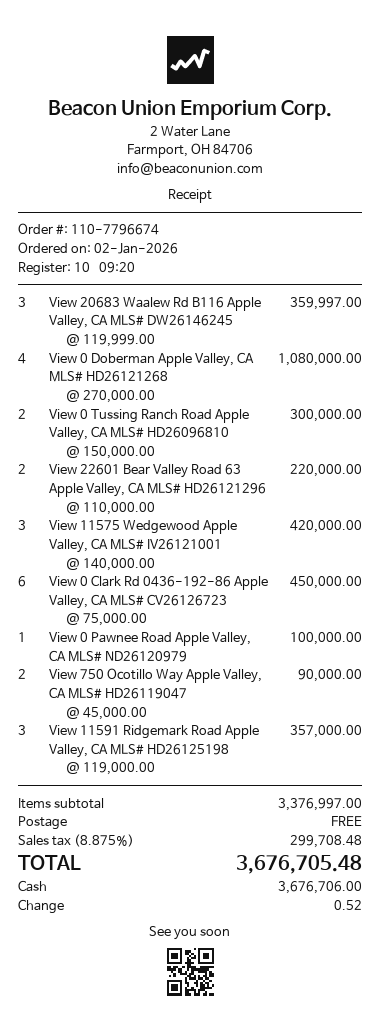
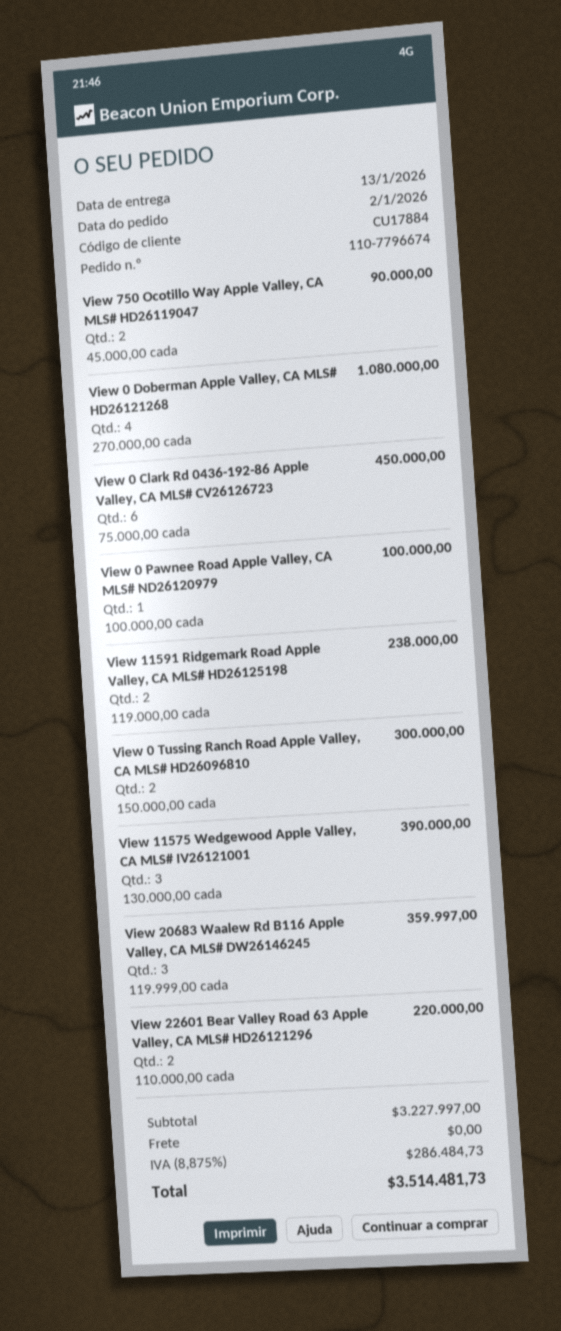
View 11575 Wedgewood Apple Valley, CA MLS# IV26121001: 3 x 140000.00 = 420000.00 -> 3 x 130000.00 = 390000.00
View 11591 Ridgemark Road Apple Valley, CA MLS# HD26125198: 3 x 119000.00 = 357000.00 -> 2 x 119000.00 = 238000.00
subtotal: 3376997.00 -> 3227997.00
tax: 8.875% = 299708.48 -> 8.875% = 286484.73
total: 3676705.48 -> 3514481.73

